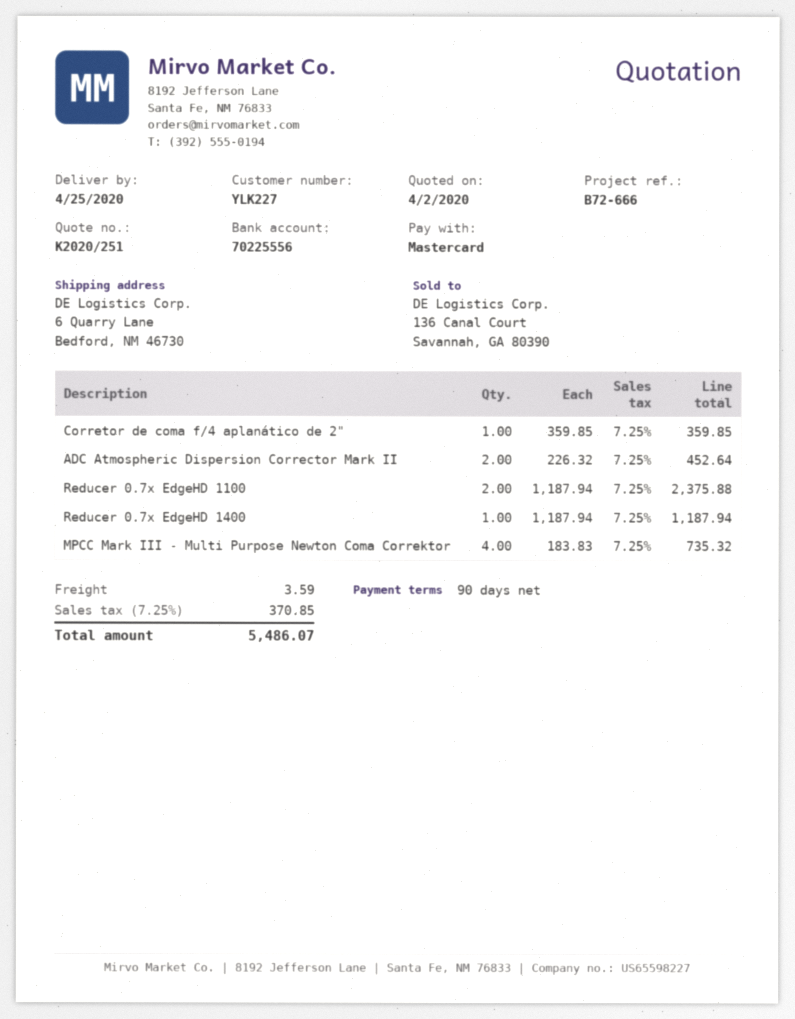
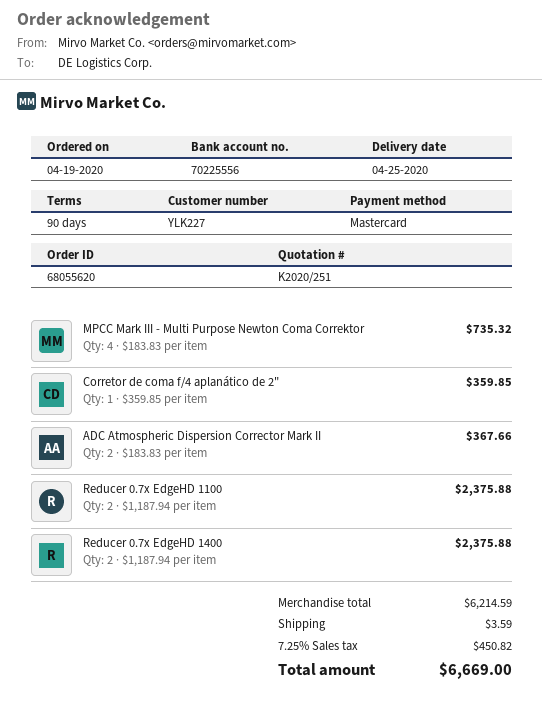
ADC Atmospheric Dispersion Corrector Mark II: 2 x 226.32 = 452.64 -> 2 x 183.83 = 367.66
Reducer 0.7x EdgeHD 1400: 1 x 1187.94 = 1187.94 -> 2 x 1187.94 = 2375.88
tax: 7.25% = 370.85 -> 7.25% = 450.82
total: 5486.07 -> 6669.00

